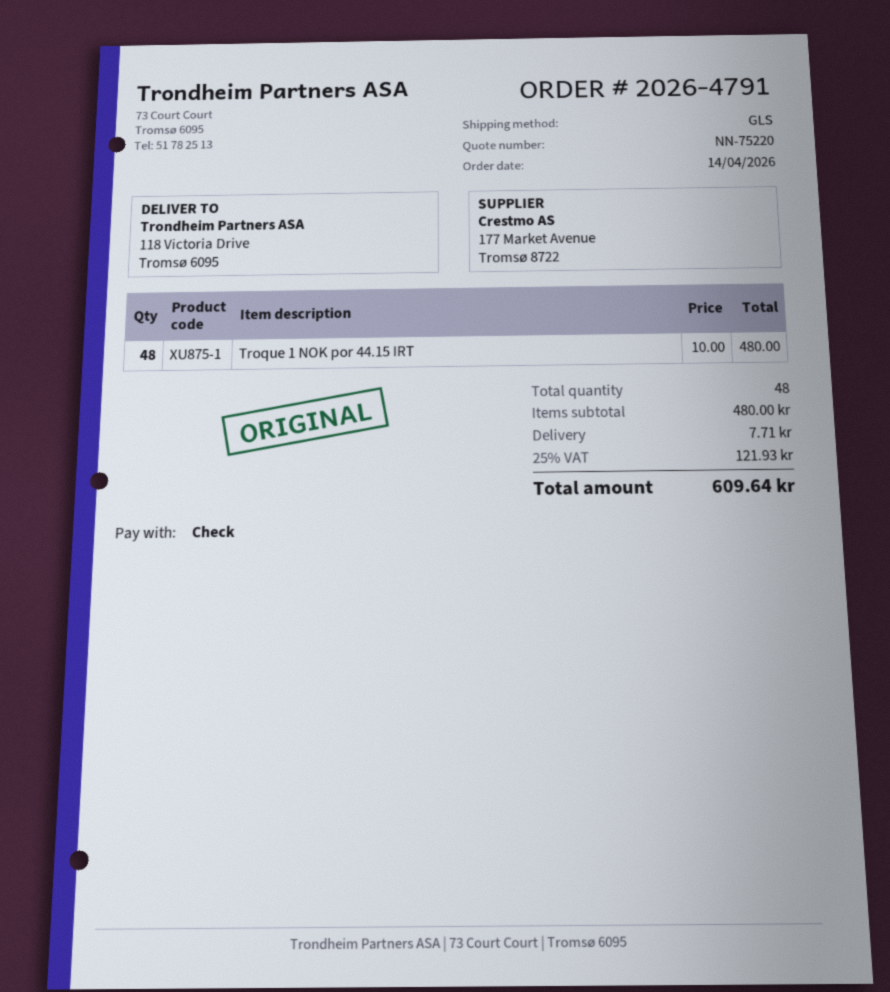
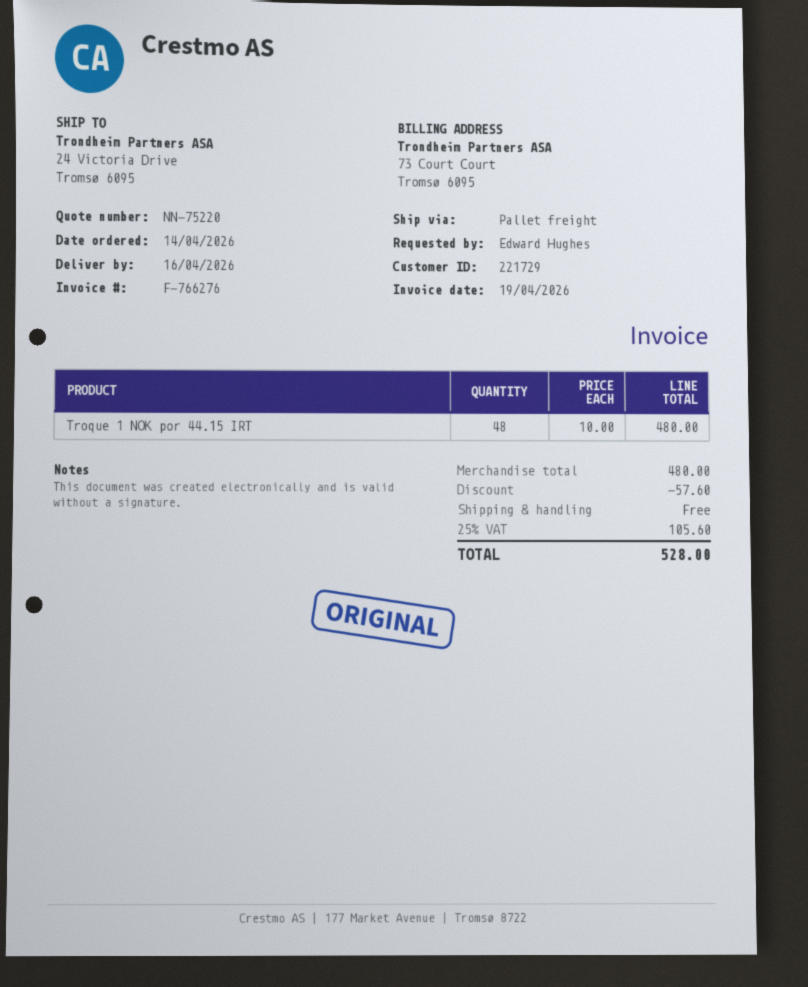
shipping method: GLS -> pallet freight
ship to: 118 Victoria Drive, Tromsø 6095 -> 24 Victoria Drive, Tromsø 6095
discount: none -> 57.60
shipping: 7.71 -> 0.00
tax: 25% = 121.93 -> 25% = 105.60
total: 609.64 -> 528.00

